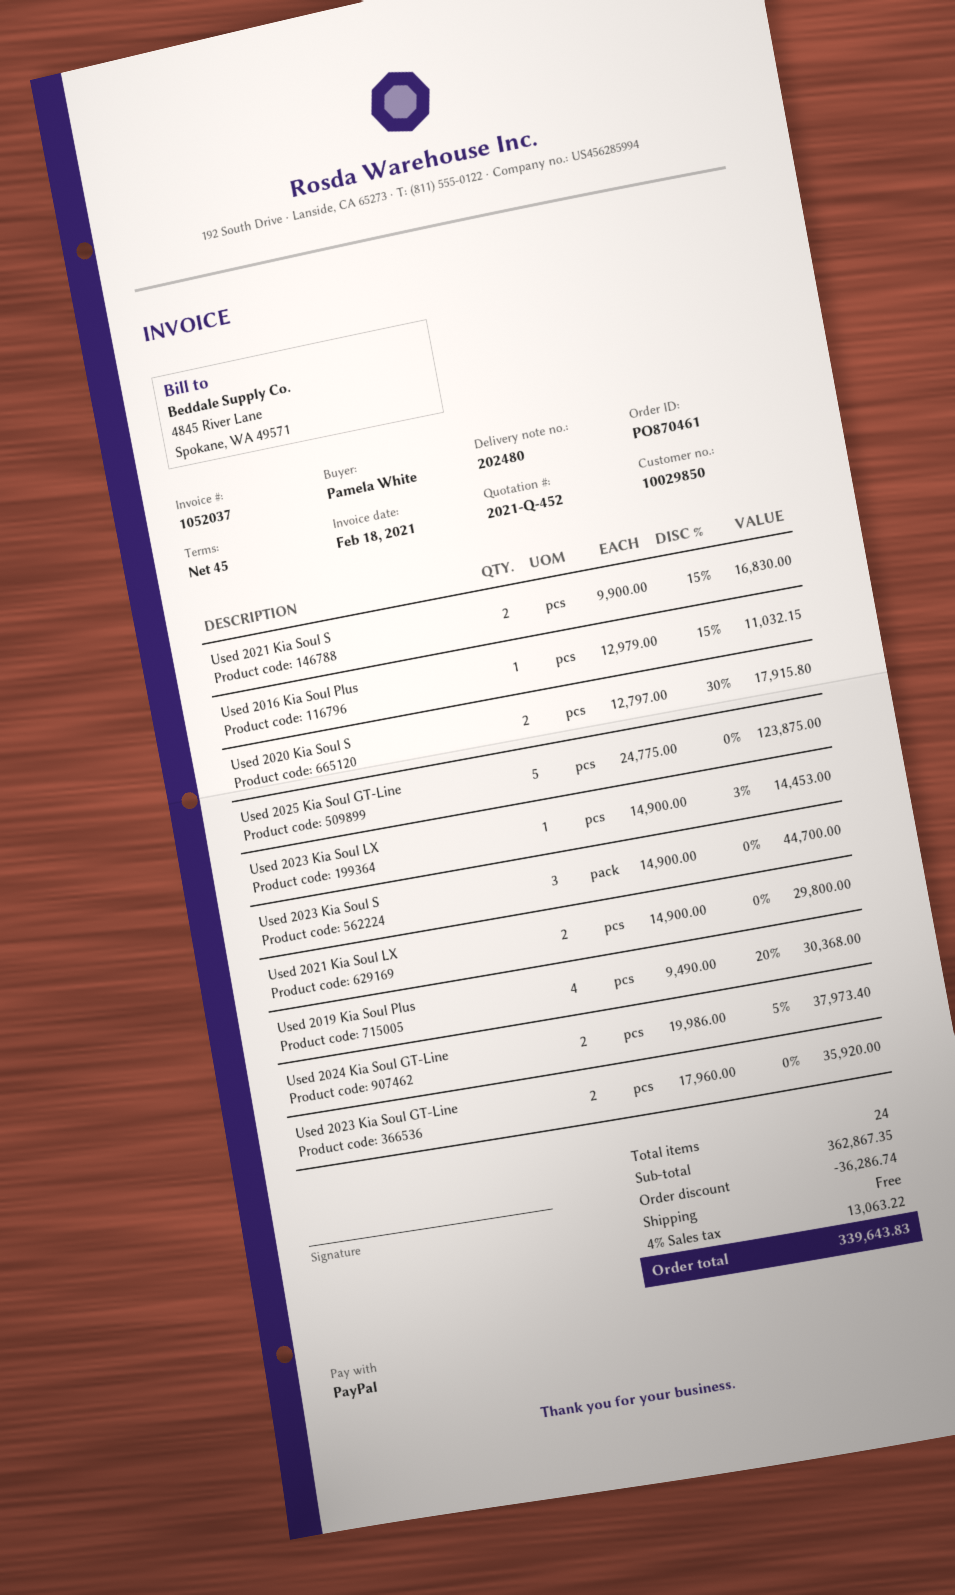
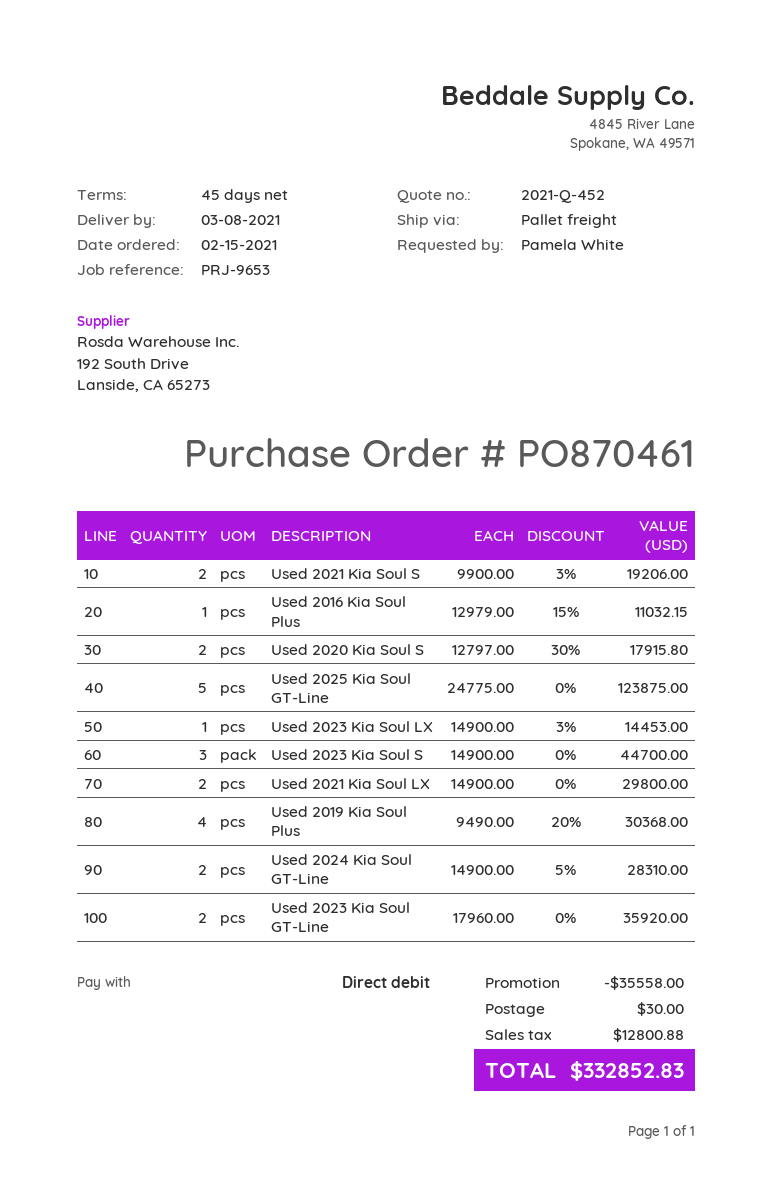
payment method: PayPal -> direct debit
Used 2021 Kia Soul S: 2 x 9900.00 - 15% = 16830.00 -> 2 x 9900.00 - 3% = 19206.00
Used 2024 Kia Soul GT-Line: 2 x 19986.00 - 5% = 37973.40 -> 2 x 14900.00 - 5% = 28310.00
discount: 36286.74 -> 35558.00
shipping: 0.00 -> 30.00
tax: 13063.22 -> 12800.88
total: 339643.83 -> 332852.83

